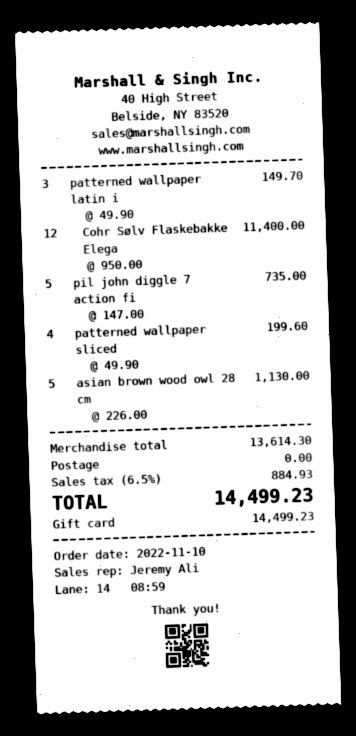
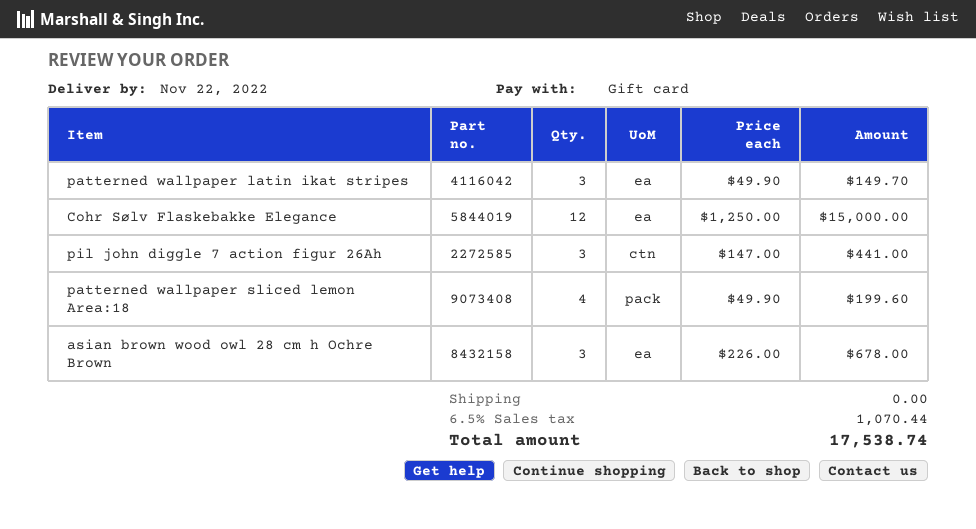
Cohr Sølv Flaskebakke Elega: 12 x 950.00 = 11400.00 -> 12 x 1250.00 = 15000.00
pil john diggle 7 action fi: 5 x 147.00 = 735.00 -> 3 x 147.00 = 441.00
asian brown wood owl 28 cm: 5 x 226.00 = 1130.00 -> 3 x 226.00 = 678.00
tax: 6.5% = 884.93 -> 6.5% = 1070.44
total: 14499.23 -> 17538.74

